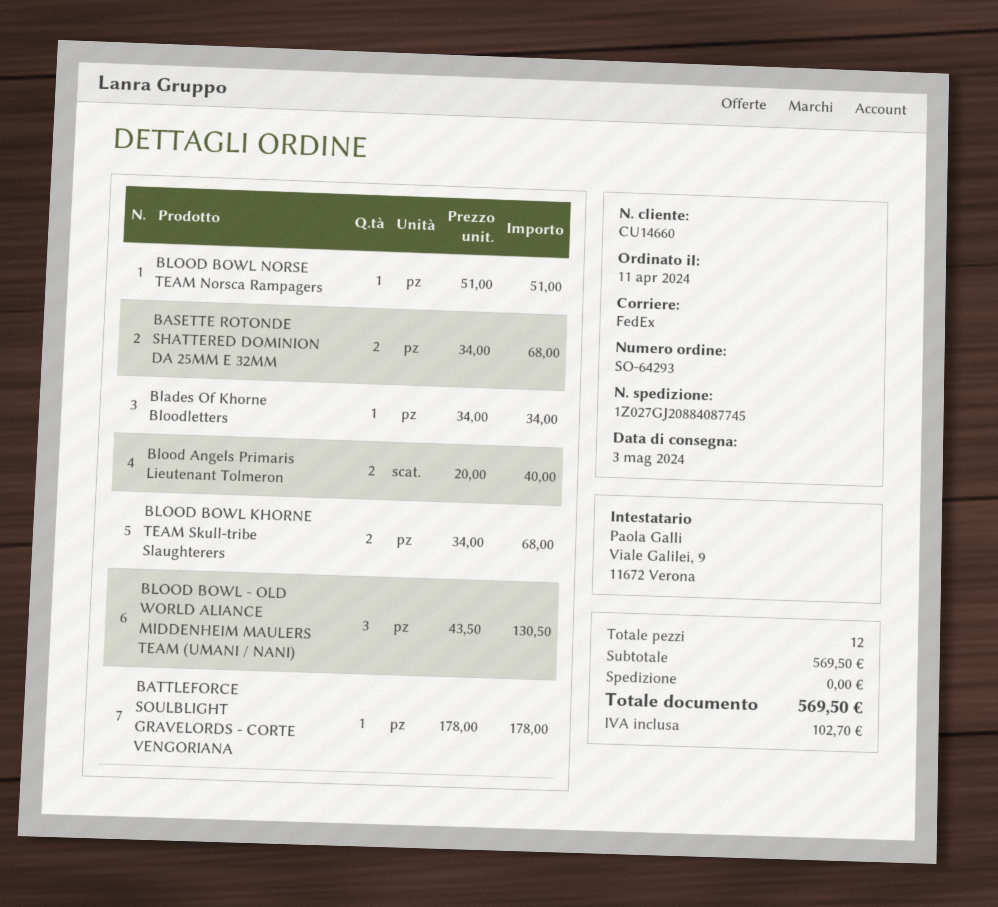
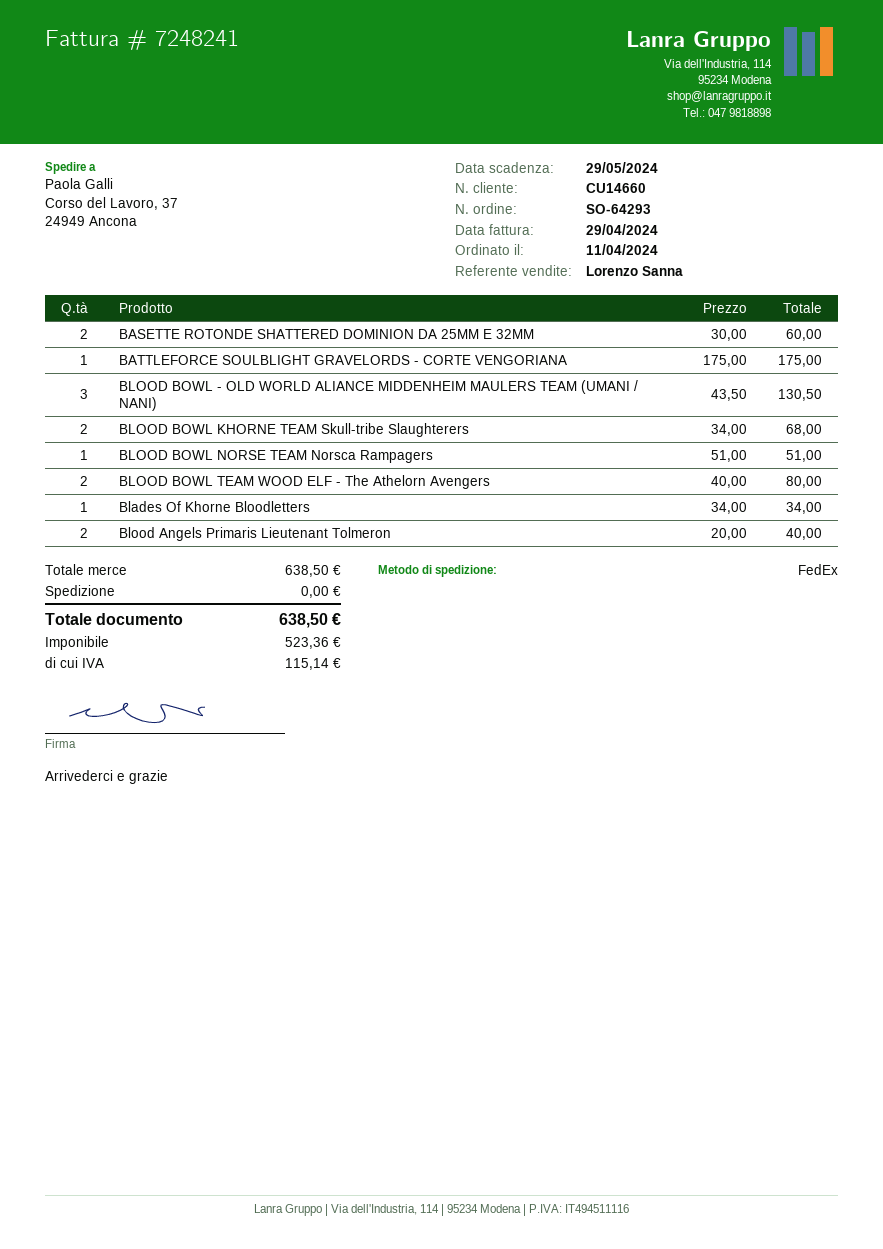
BASETTE ROTONDE SHATTERED DOMINION DA 25MM E 32MM: 2 x 34.00 = 68.00 -> 2 x 30.00 = 60.00
BATTLEFORCE SOULBLIGHT GRAVELORDS - CORTE VENGORIANA: 1 x 178.00 = 178.00 -> 1 x 175.00 = 175.00
BLOOD BOWL TEAM WOOD ELF - The Athelorn Avengers: none -> 2 x 40.00 = 80.00
subtotal: 569.50 -> 638.50
tax: 102.70 -> 115.14
total: 569.50 -> 638.50

